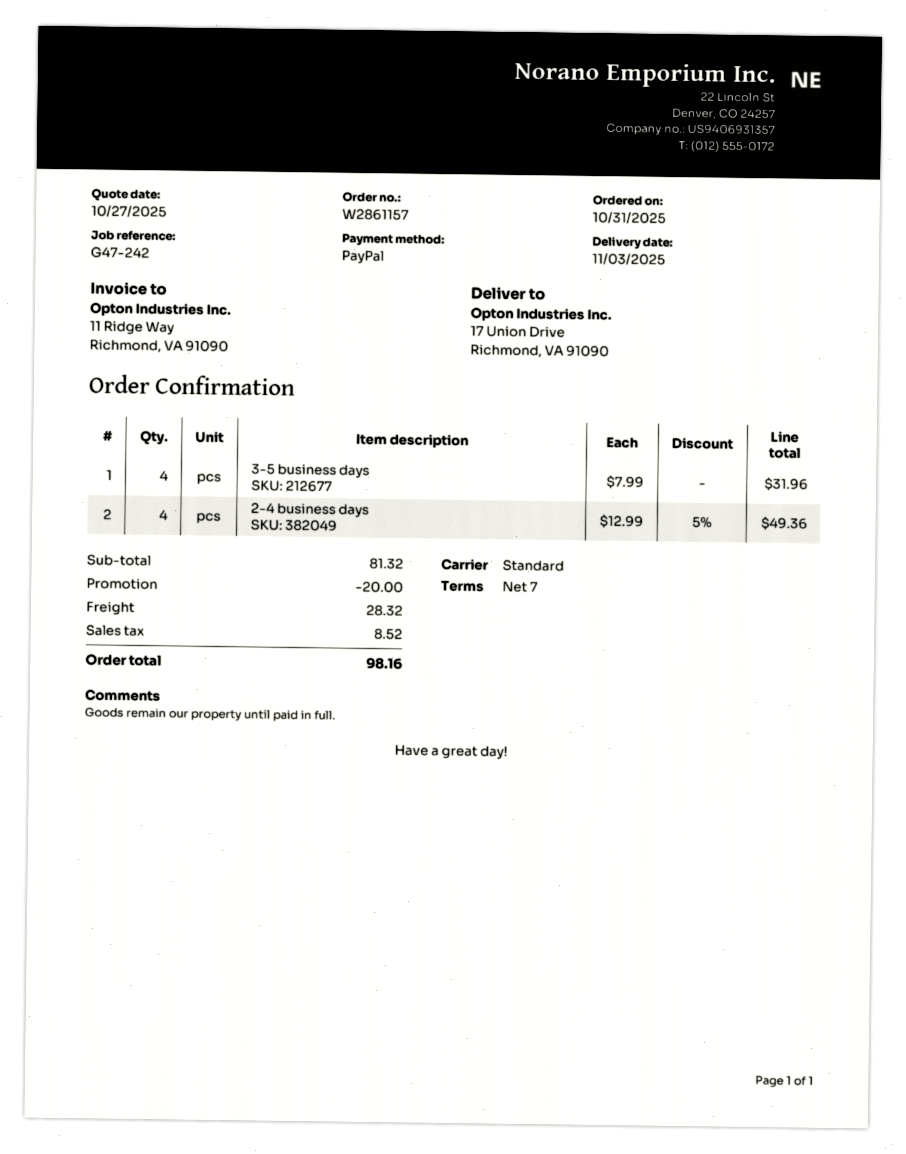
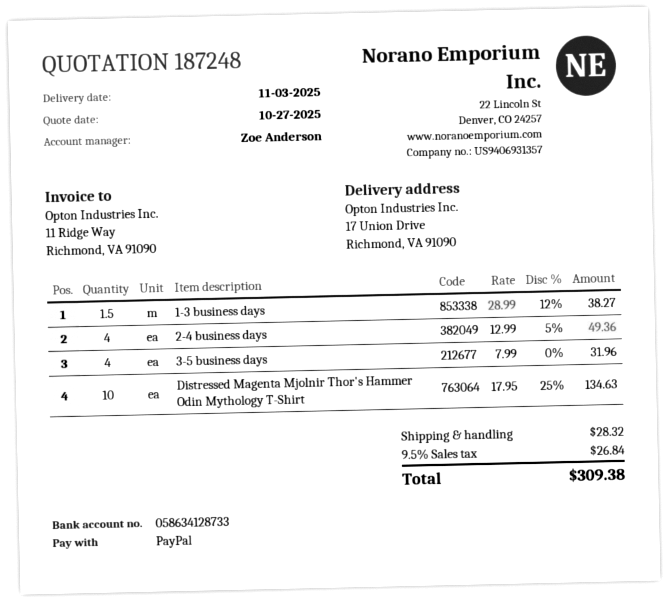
1-3 business days: none -> 1.5 x 28.99 - 12% = 38.27
Distressed Magenta Mjolnir Thor's Hammer Odin Mythology T-Shirt: none -> 10 x 17.95 - 25% = 134.63
discount: 20.00 -> none
tax: 8.52 -> 26.84
total: 98.16 -> 309.38

